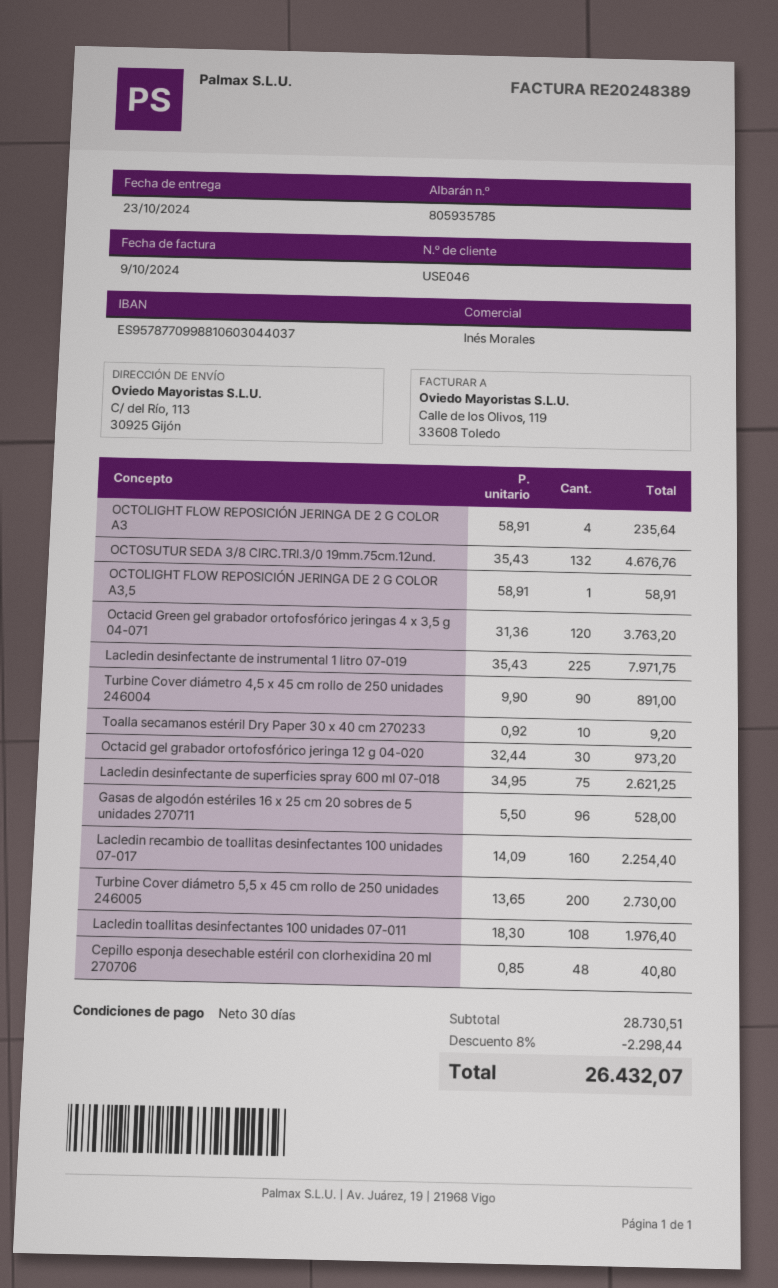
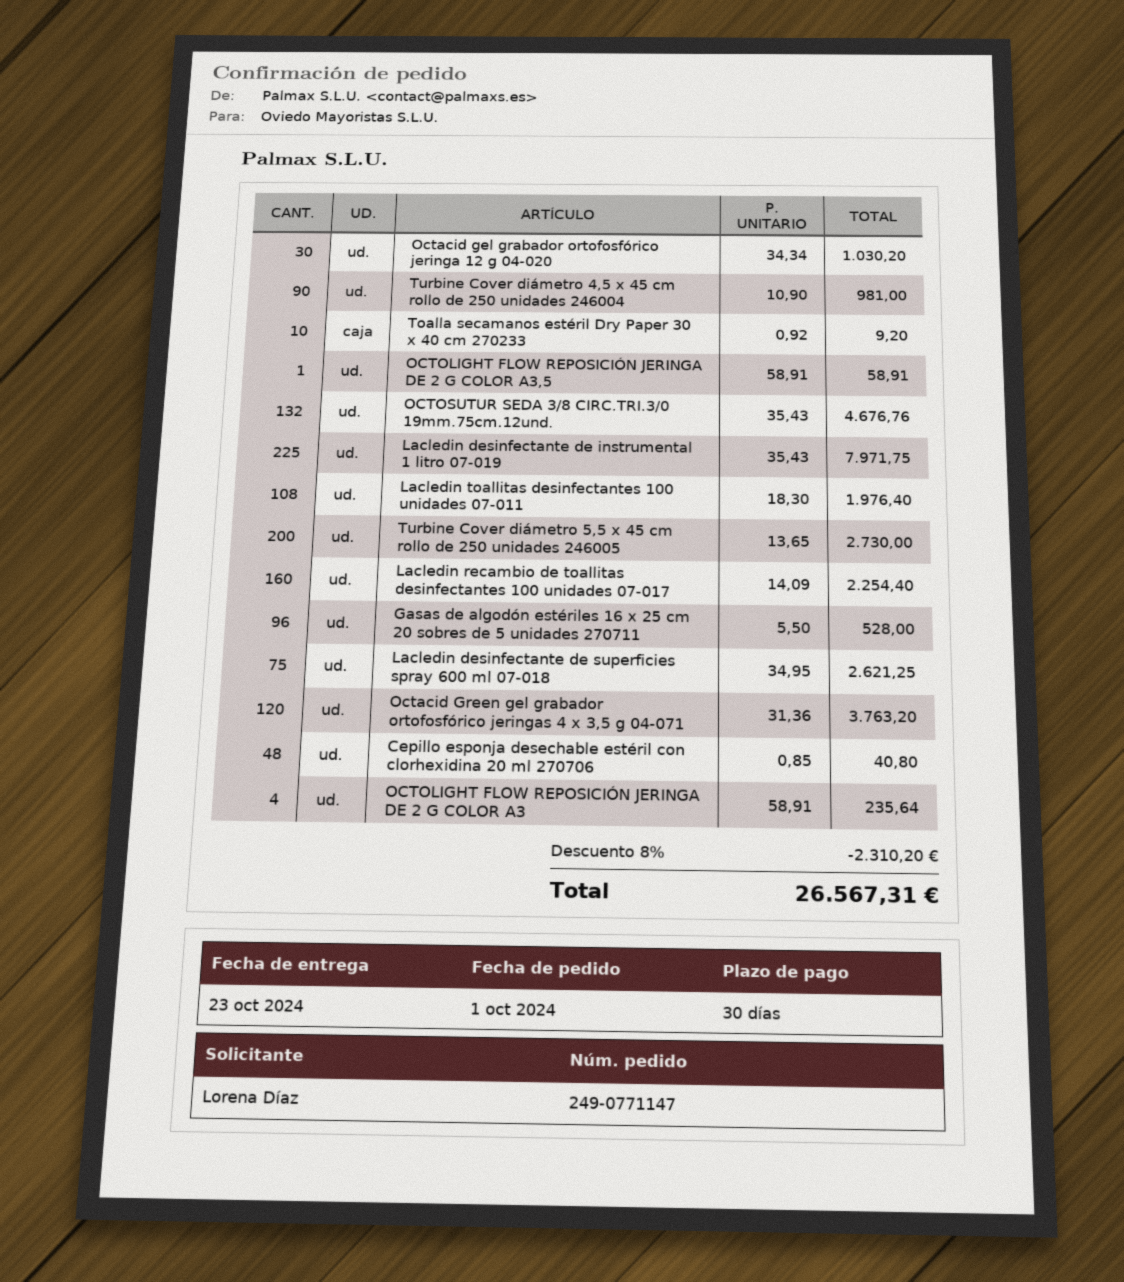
Turbine Cover diámetro 4,5 x 45 cm rollo de 250 unidades 246004: 90 x 9.90 = 891.00 -> 90 x 10.90 = 981.00
Octacid gel grabador ortofosfórico jeringa 12 g 04-020: 30 x 32.44 = 973.20 -> 30 x 34.34 = 1030.20
discount: 8% = 2298.44 -> 8% = 2310.20
total: 26432.07 -> 26567.31

